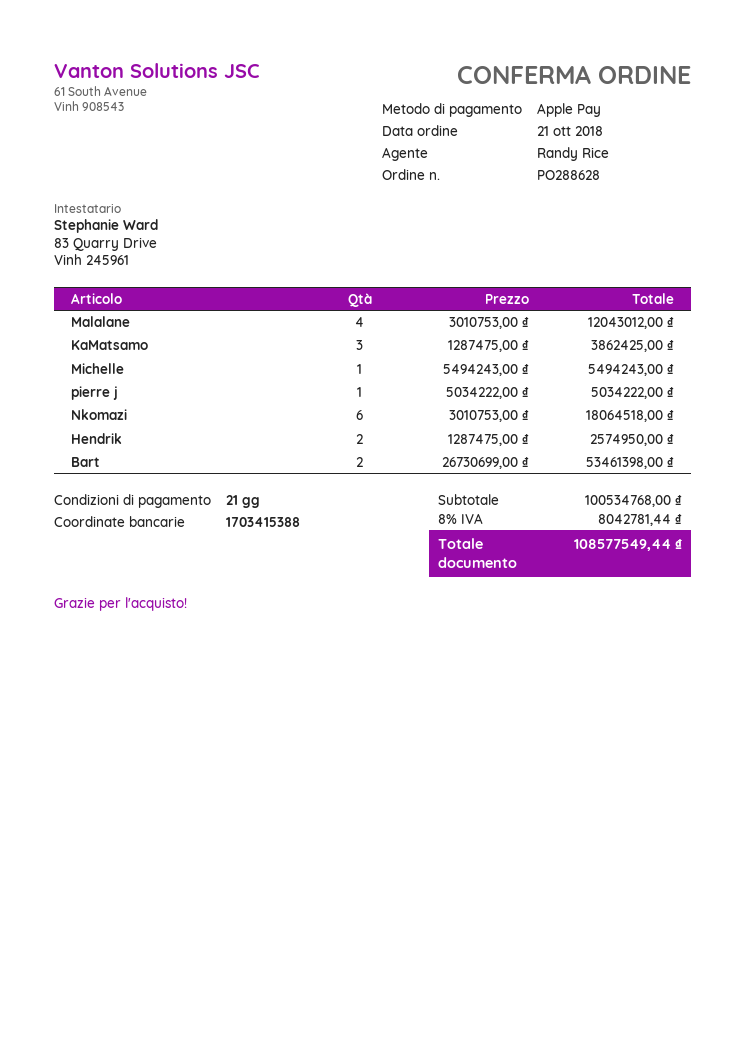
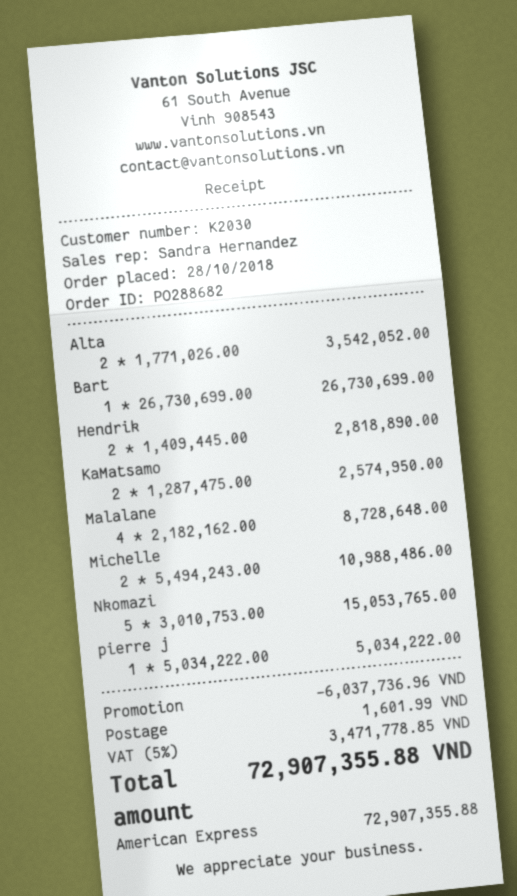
order number: PO288628 -> PO288682
order date: 2018-10-21 -> 2018-10-28
sales rep: Randy Rice -> Sandra Hernandez
payment method: Apple Pay -> American Express
Malalane: 4 x 3010753.00 = 12043012.00 -> 4 x 2182162.00 = 8728648.00
KaMatsamo: 3 x 1287475.00 = 3862425.00 -> 2 x 1287475.00 = 2574950.00
Michelle: 1 x 5494243.00 = 5494243.00 -> 2 x 5494243.00 = 10988486.00
Nkomazi: 6 x 3010753.00 = 18064518.00 -> 5 x 3010753.00 = 15053765.00
Hendrik: 2 x 1287475.00 = 2574950.00 -> 2 x 1409445.00 = 2818890.00
Bart: 2 x 26730699.00 = 53461398.00 -> 1 x 26730699.00 = 26730699.00
Alta: none -> 2 x 1771026.00 = 3542052.00
discount: none -> 6037736.96
shipping: none -> 1601.99
tax: 8% = 8042781.44 -> 5% = 3471778.85
total: 108577549.44 -> 72907355.88

